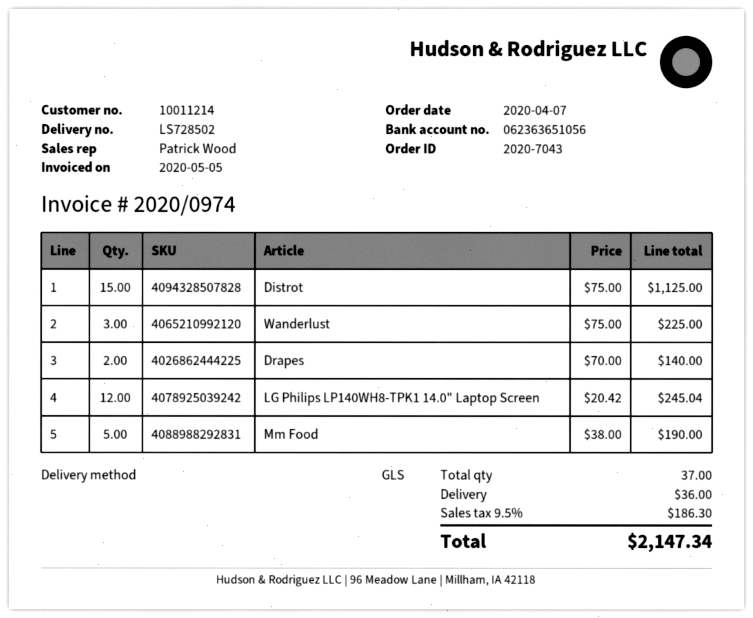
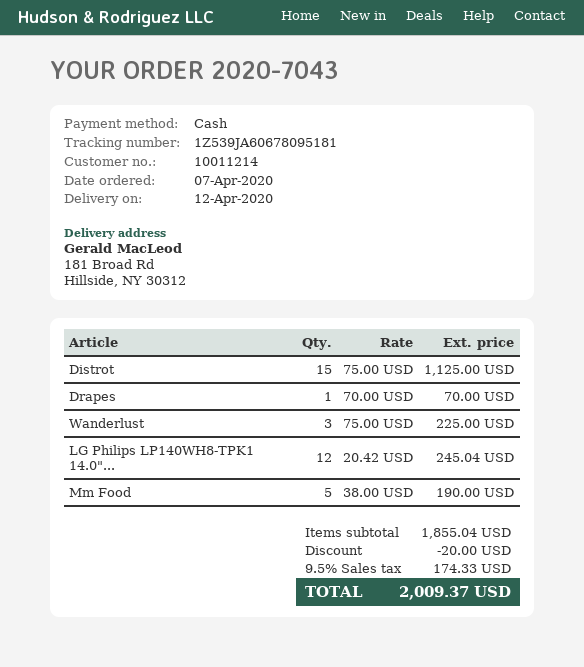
Drapes: 2 x 70.00 = 140.00 -> 1 x 70.00 = 70.00
discount: none -> 20.00
shipping: 36.00 -> none
tax: 9.5% = 186.30 -> 9.5% = 174.33
total: 2147.34 -> 2009.37

